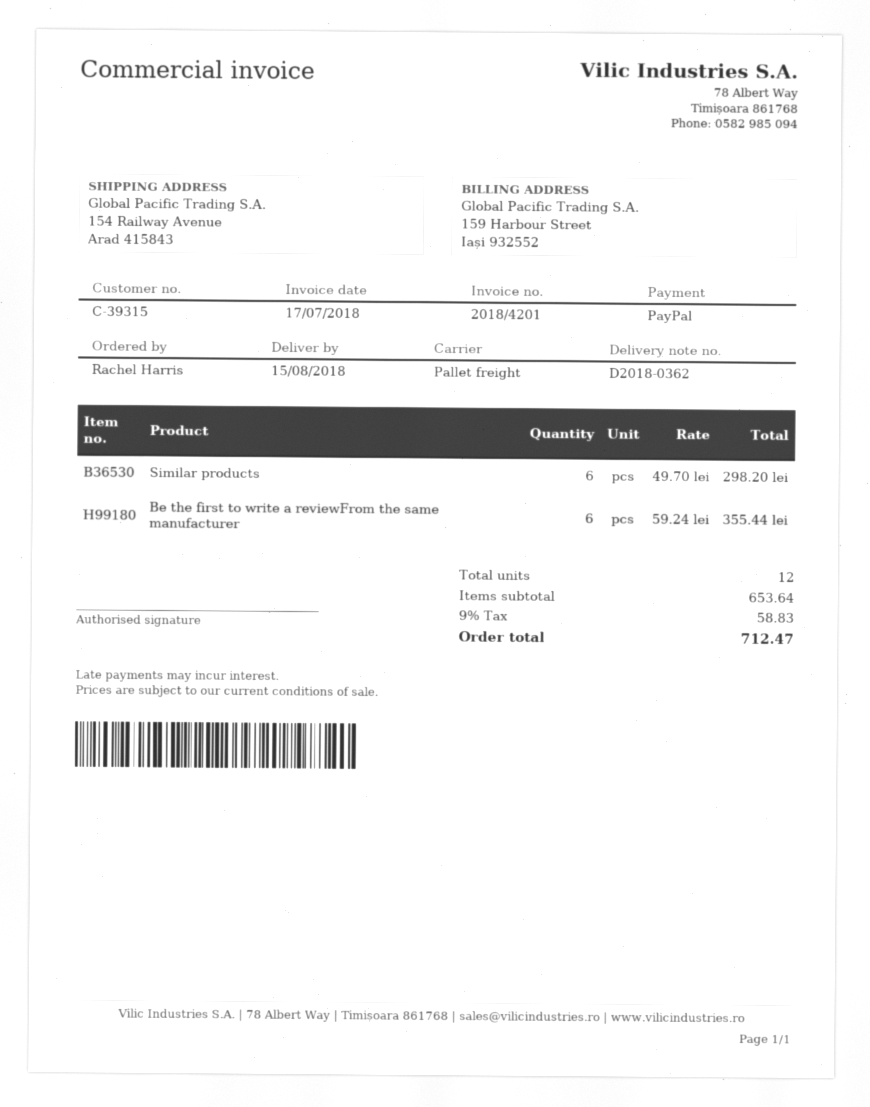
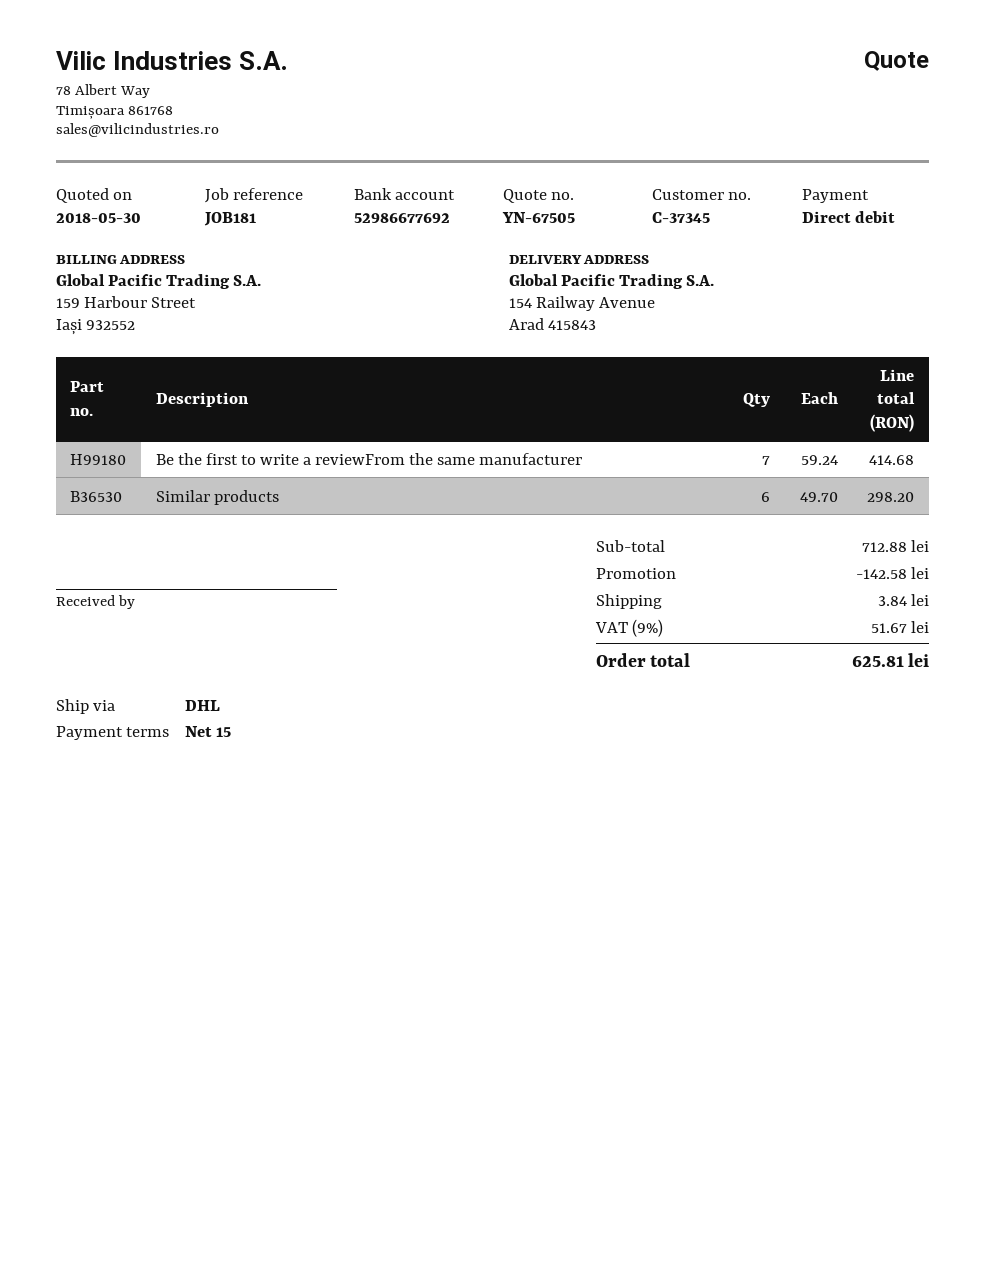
customer number: C-39315 -> C-37345
payment method: PayPal -> direct debit
shipping method: pallet freight -> DHL
Be the first to write a reviewFrom the same manufacturer: 6 x 59.24 = 355.44 -> 7 x 59.24 = 414.68
subtotal: 653.64 -> 712.88
discount: none -> 142.58
shipping: none -> 3.84
tax: 9% = 58.83 -> 9% = 51.67
total: 712.47 -> 625.81

